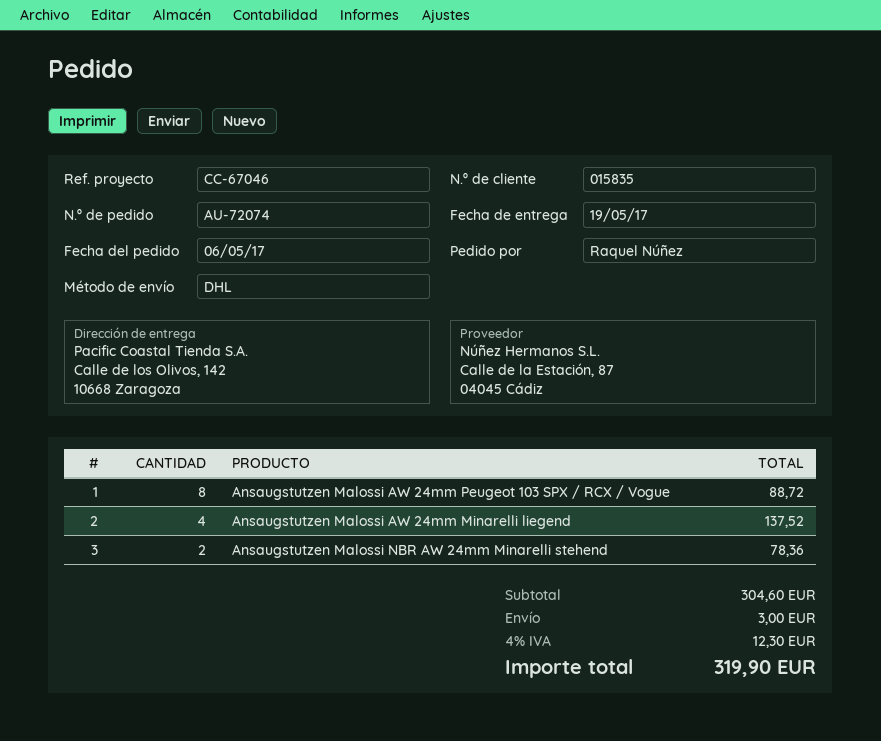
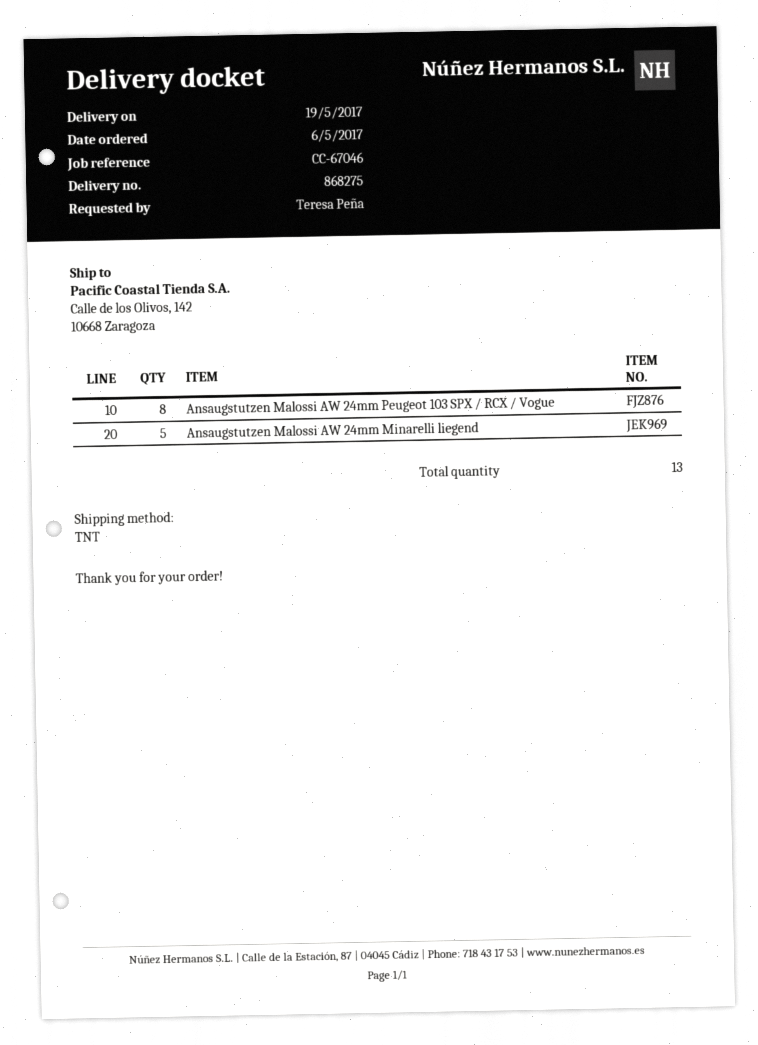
ordered by: Raquel Núñez -> Teresa Peña
shipping method: DHL -> TNT
Ansaugstutzen Malossi AW 24mm Minarelli liegend: 4 -> 5
Ansaugstutzen Malossi NBR AW 24mm Minarelli stehend: 2 -> none

